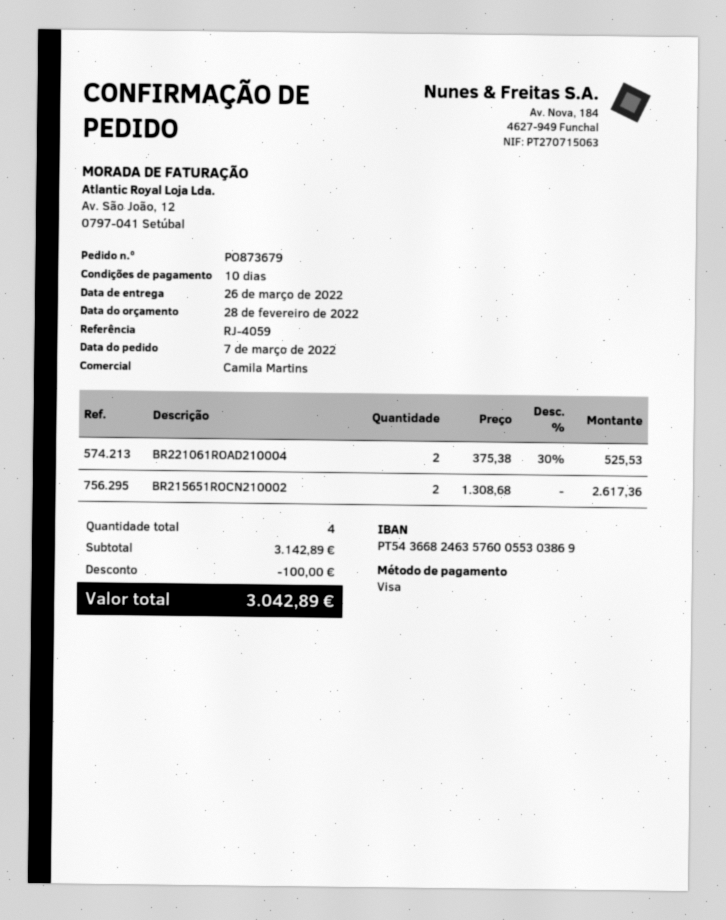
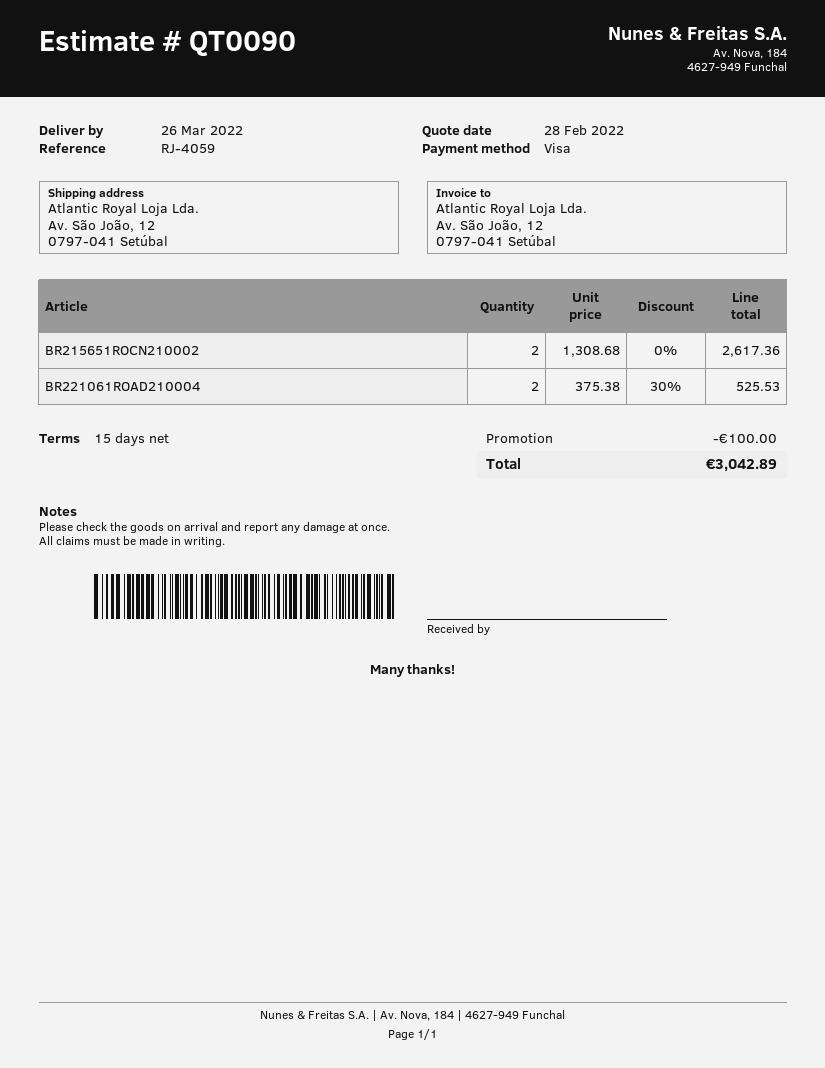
payment terms: 10 days -> 15 days

